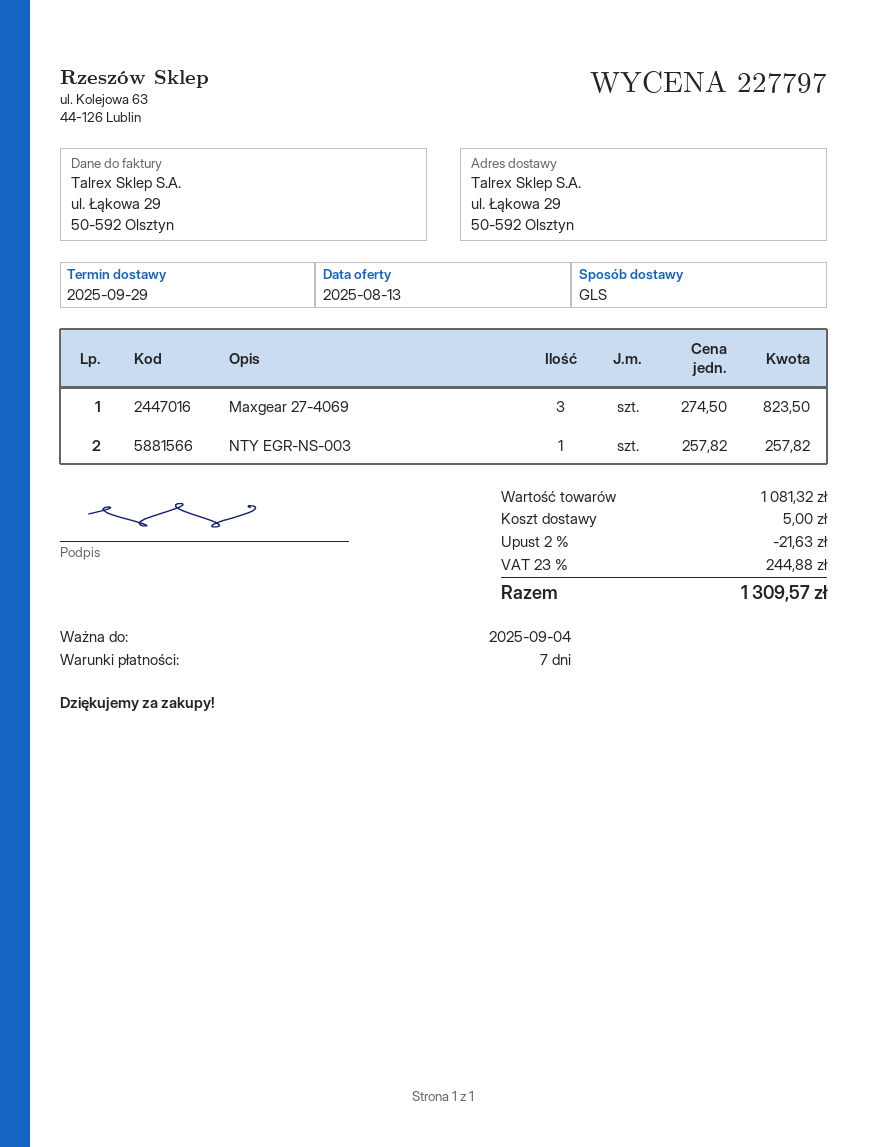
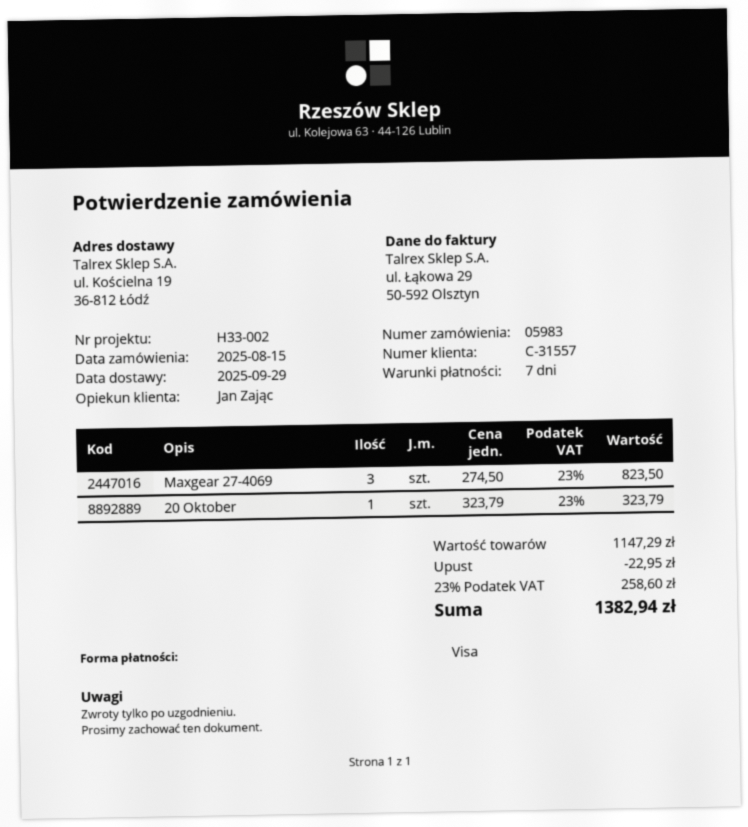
ship to: ul. Łąkowa 29, 50-592 Olsztyn -> ul. Kościelna 19, 36-812 Łódź
NTY EGR-NS-003: 1 x 257.82 = 257.82 -> none
20 Oktober: none -> 1 x 323.79 = 323.79
subtotal: 1081.32 -> 1147.29
discount: 21.63 -> 22.95
shipping: 5.00 -> none
tax: 23% = 244.88 -> 23% = 258.60
total: 1309.57 -> 1382.94

